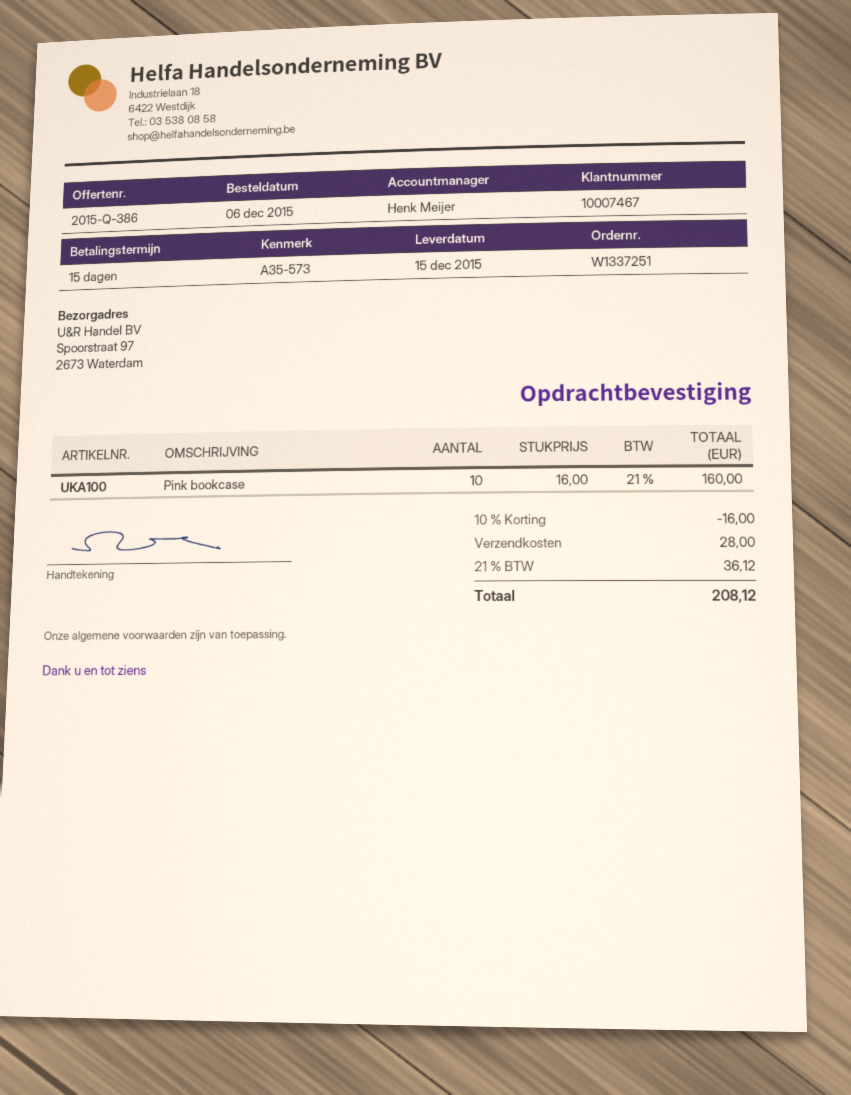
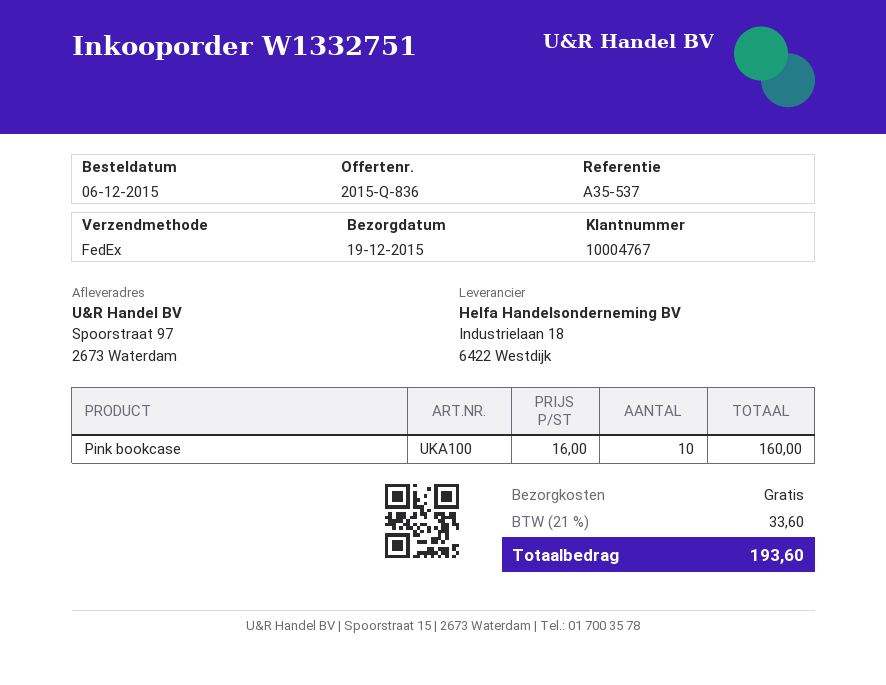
quote number: 2015-Q-386 -> 2015-Q-836
order number: W1337251 -> W1332751
delivery date: 2015-12-15 -> 2015-12-19
customer number: 10007467 -> 10004767
reference: A35-573 -> A35-537
discount: 10% = 16.00 -> none
shipping: 28.00 -> 0.00
tax: 21% = 36.12 -> 21% = 33.60
total: 208.12 -> 193.60

